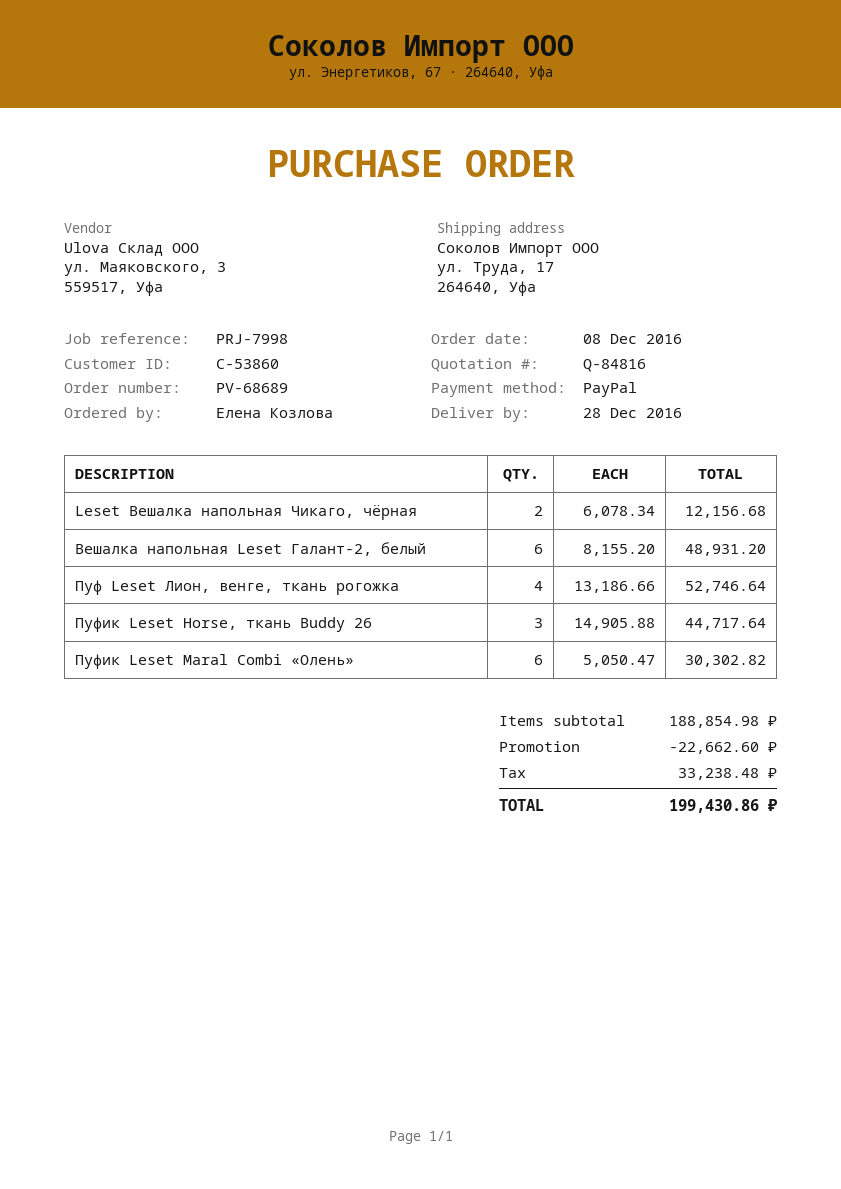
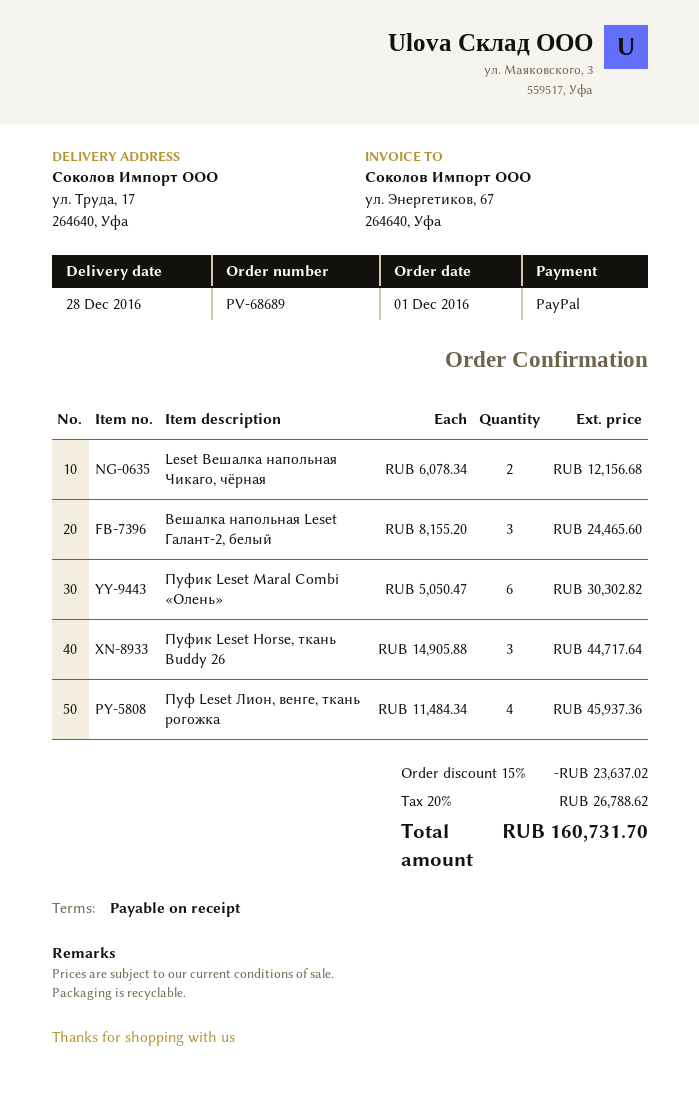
order date: 2016-12-08 -> 2016-12-01
Вешалка напольная Leset Галант-2, белый: 6 x 8155.20 = 48931.20 -> 3 x 8155.20 = 24465.60
Пуф Leset Лион, венге, ткань рогожка: 4 x 13186.66 = 52746.64 -> 4 x 11484.34 = 45937.36
discount: 22662.60 -> 23637.02
tax: 33238.48 -> 26788.62
total: 199430.86 -> 160731.70

